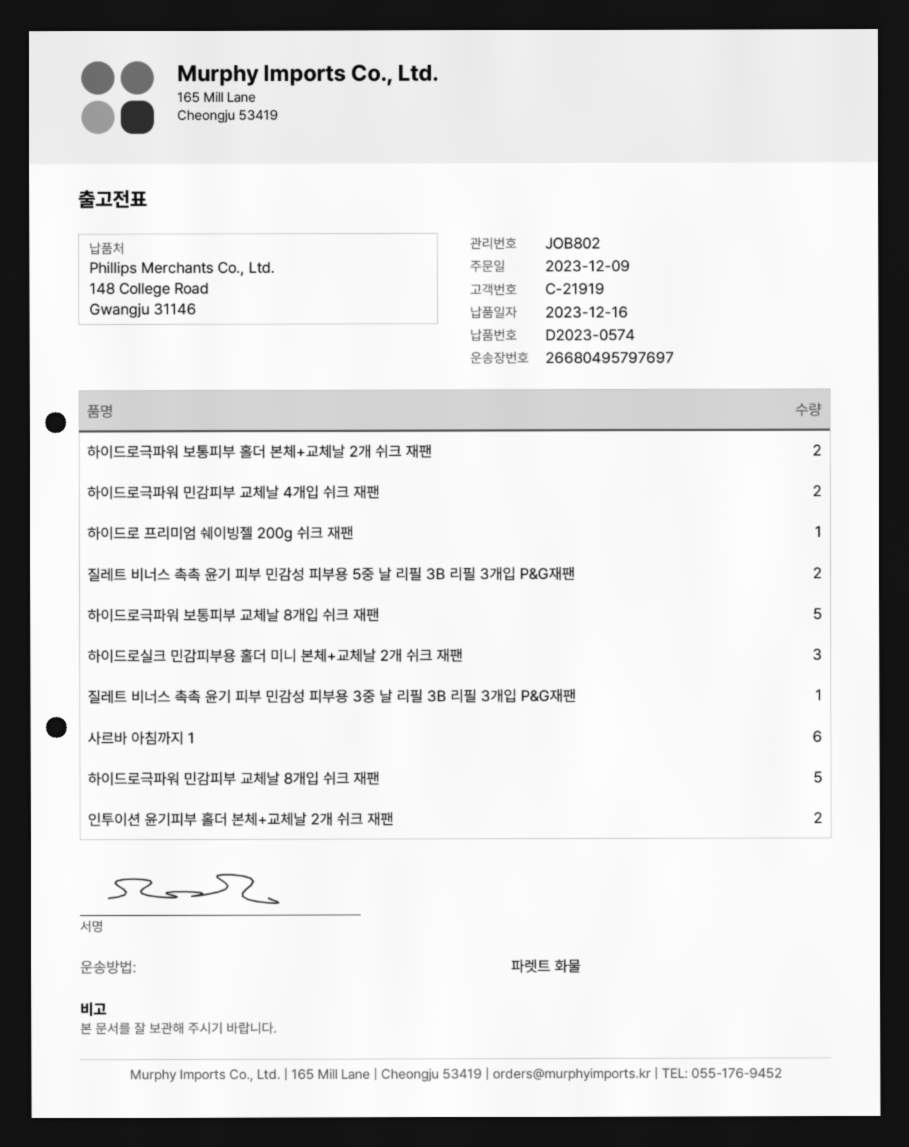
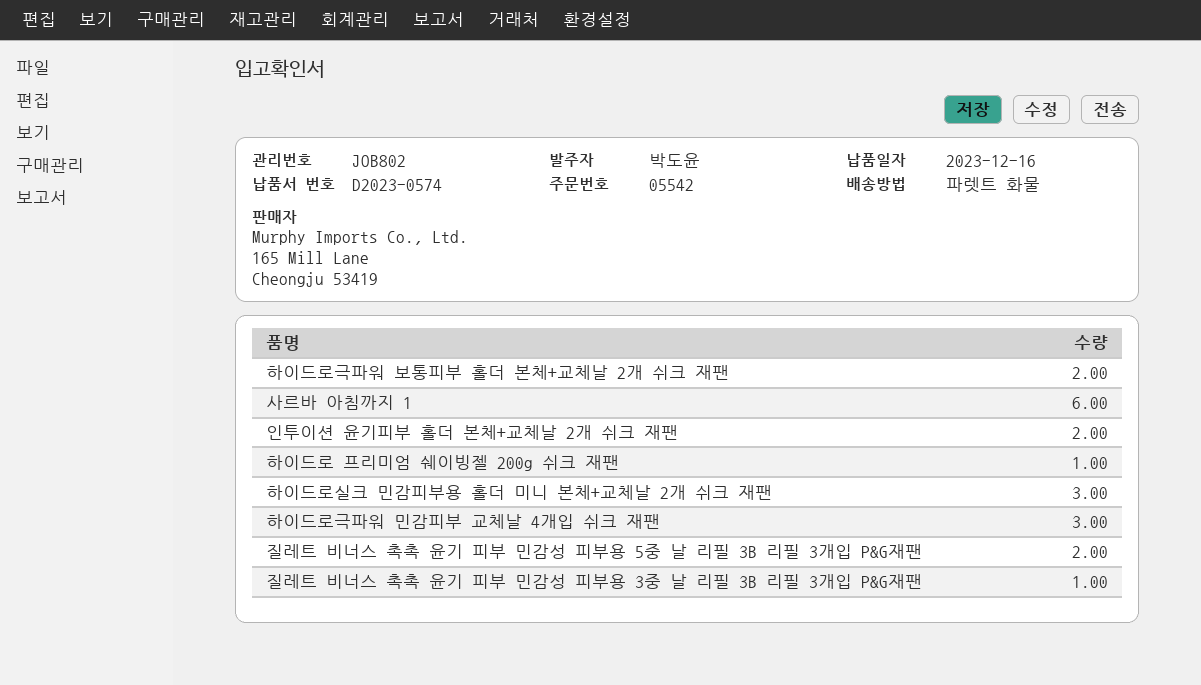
하이드로극파워 민감피부 교체날 4개입 쉬크 재팬: 2 -> 3
하이드로극파워 보통피부 교체날 8개입 쉬크 재팬: 5 -> none
하이드로극파워 민감피부 교체날 8개입 쉬크 재팬: 5 -> none

